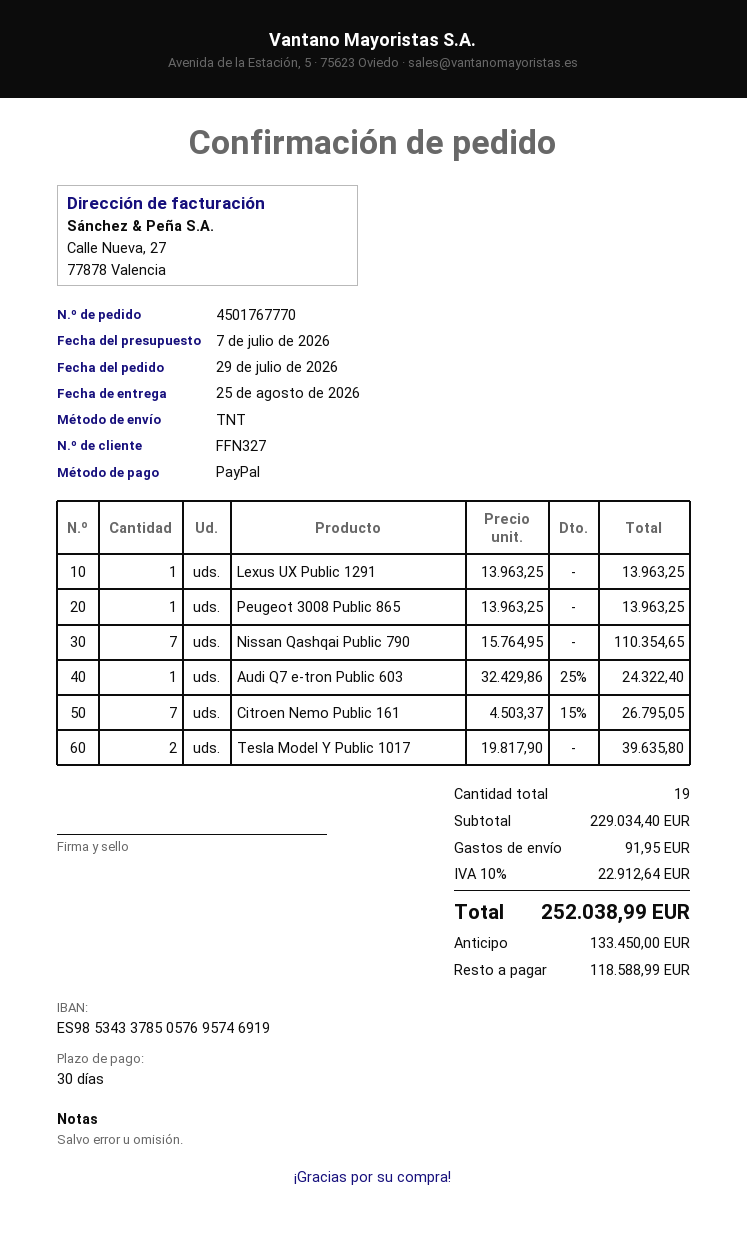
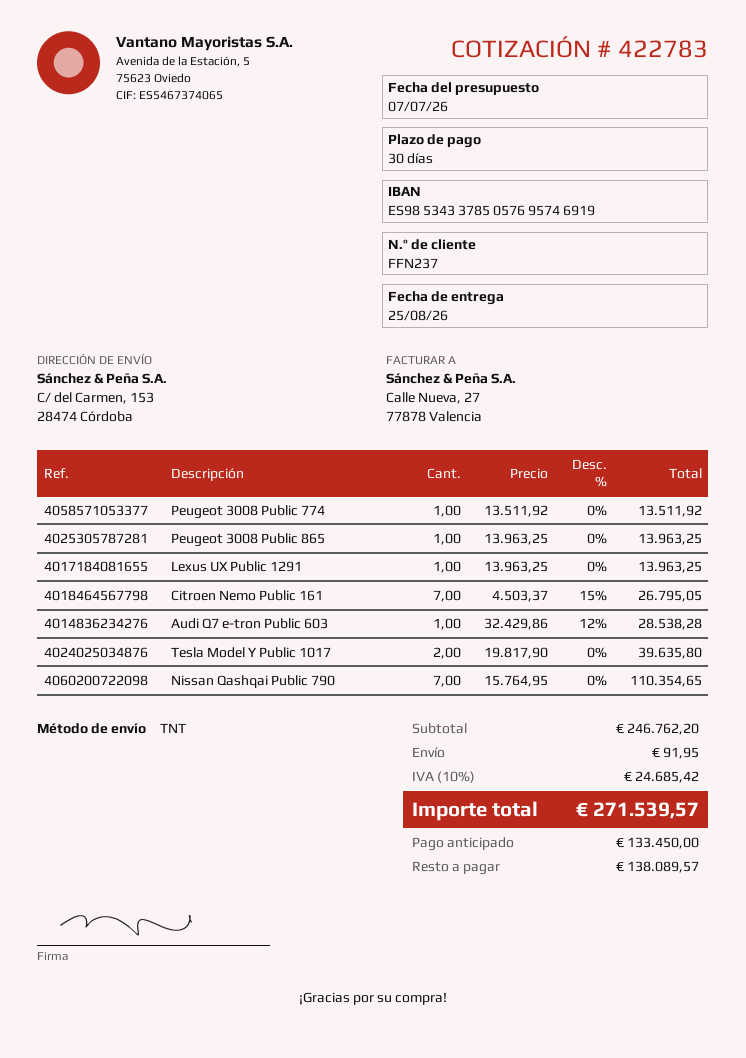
customer number: FFN327 -> FFN237
Audi Q7 e-tron Public 603: 1 x 32429.86 - 25% = 24322.40 -> 1 x 32429.86 - 12% = 28538.28
Peugeot 3008 Public 774: none -> 1 x 13511.92 = 13511.92
subtotal: 229034.40 -> 246762.20
tax: 10% = 22912.64 -> 10% = 24685.42
total: 252038.99 -> 271539.57
balance: 118588.99 -> 138089.57

